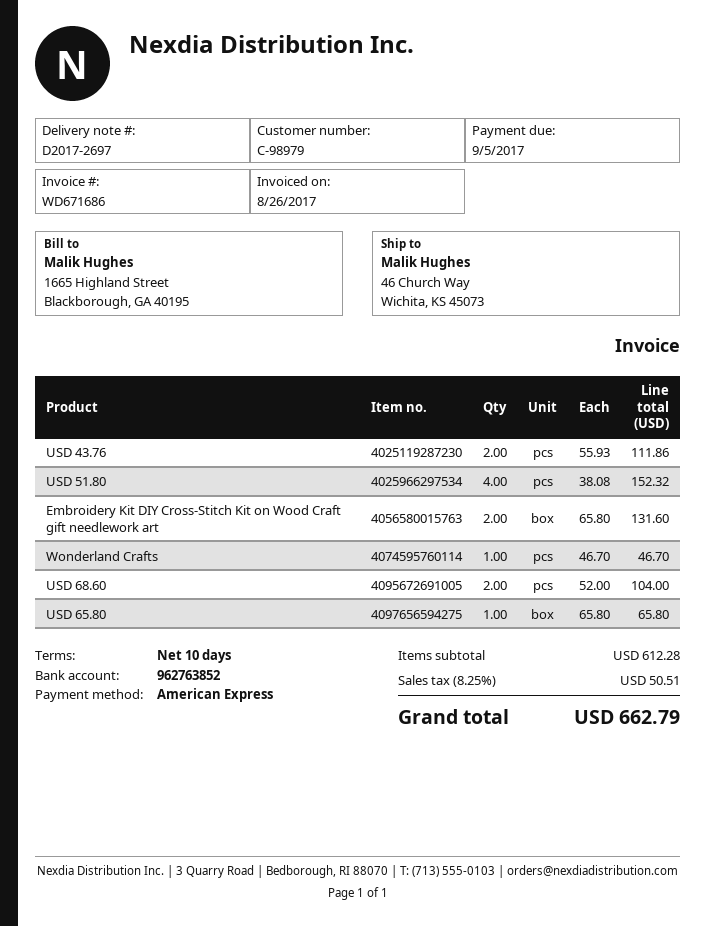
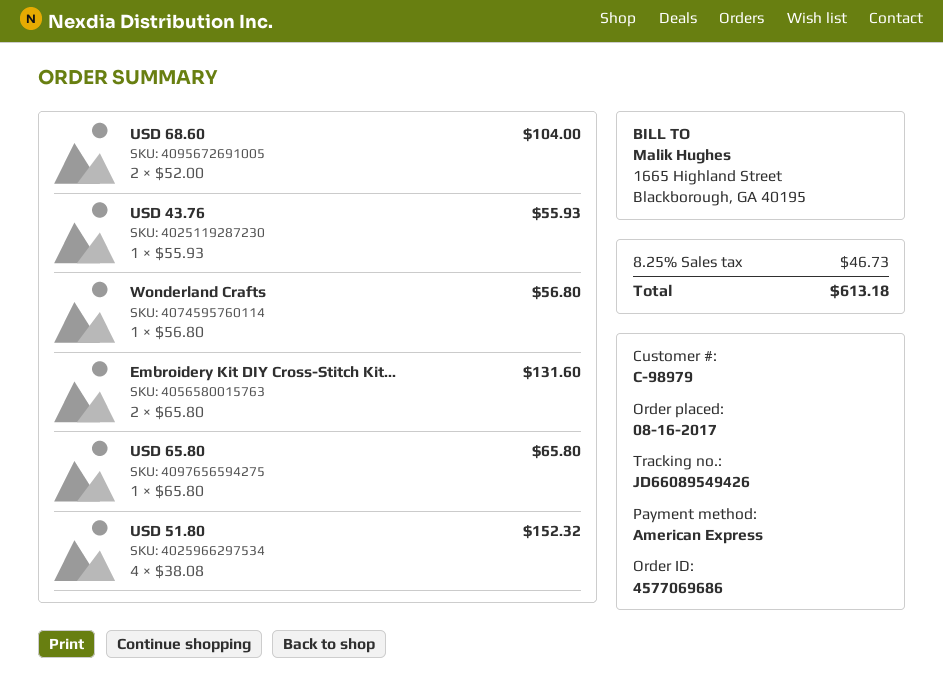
USD 43.76: 2 x 55.93 = 111.86 -> 1 x 55.93 = 55.93
Wonderland Crafts: 1 x 46.70 = 46.70 -> 1 x 56.80 = 56.80
tax: 8.25% = 50.51 -> 8.25% = 46.73
total: 662.79 -> 613.18

